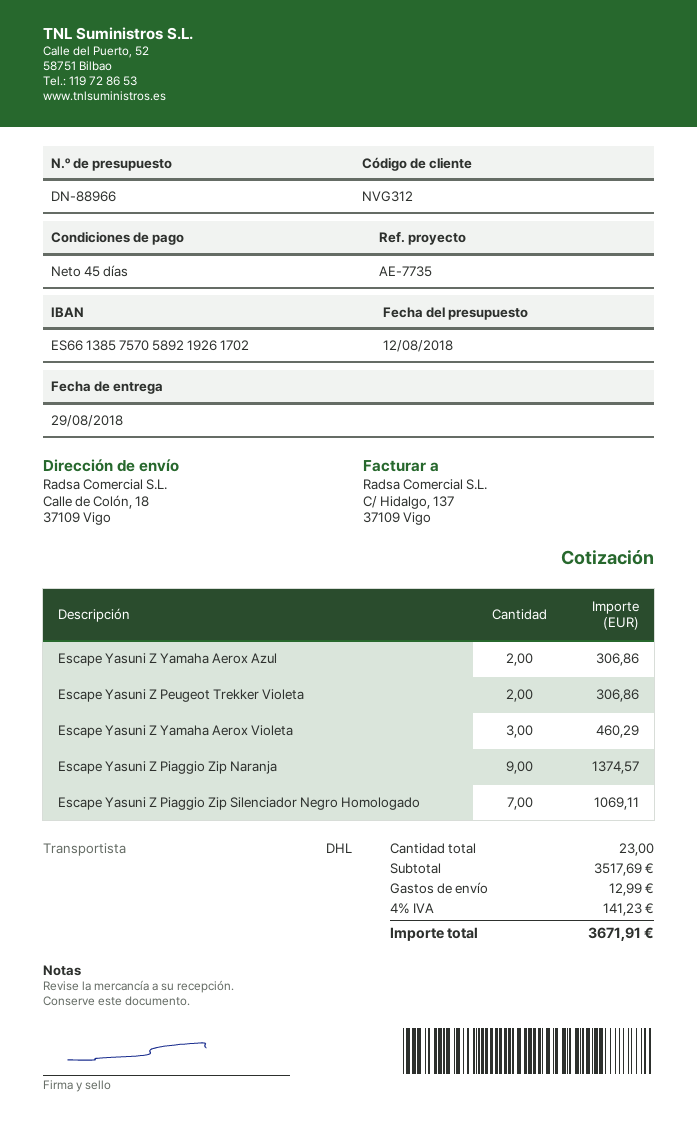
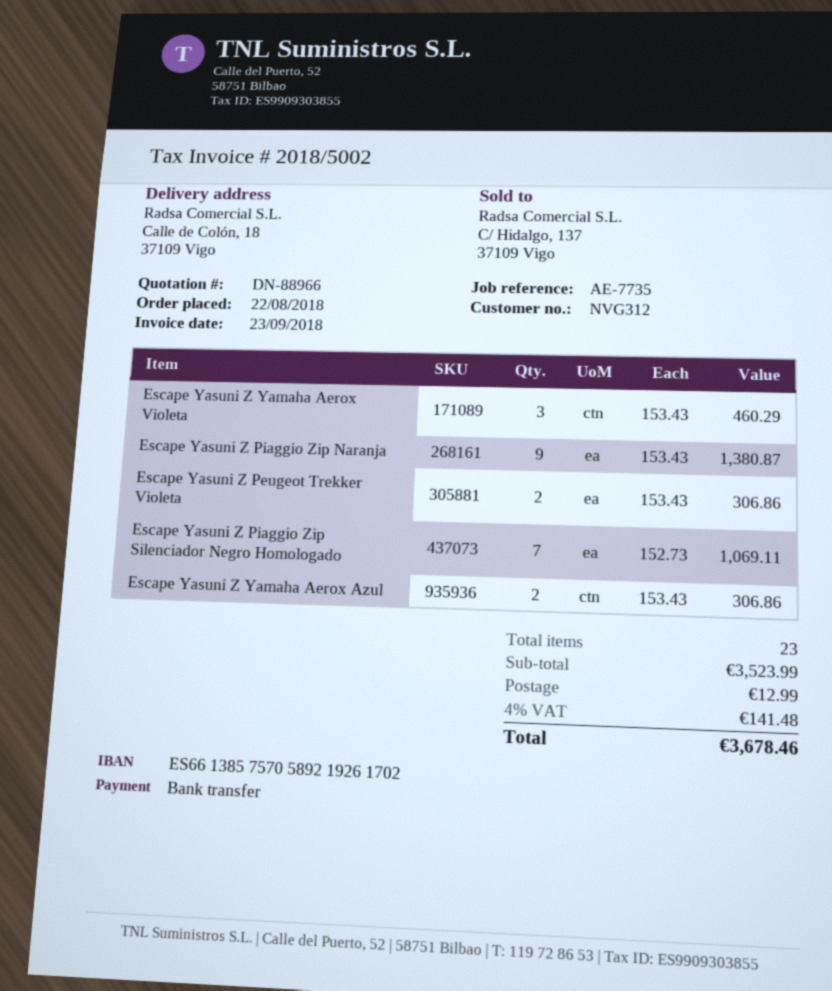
Escape Yasuni Z Piaggio Zip Naranja: 9 for 1374.57 -> 9 for 1380.87
subtotal: 3517.69 -> 3523.99
tax: 4% = 141.23 -> 4% = 141.48
total: 3671.91 -> 3678.46

